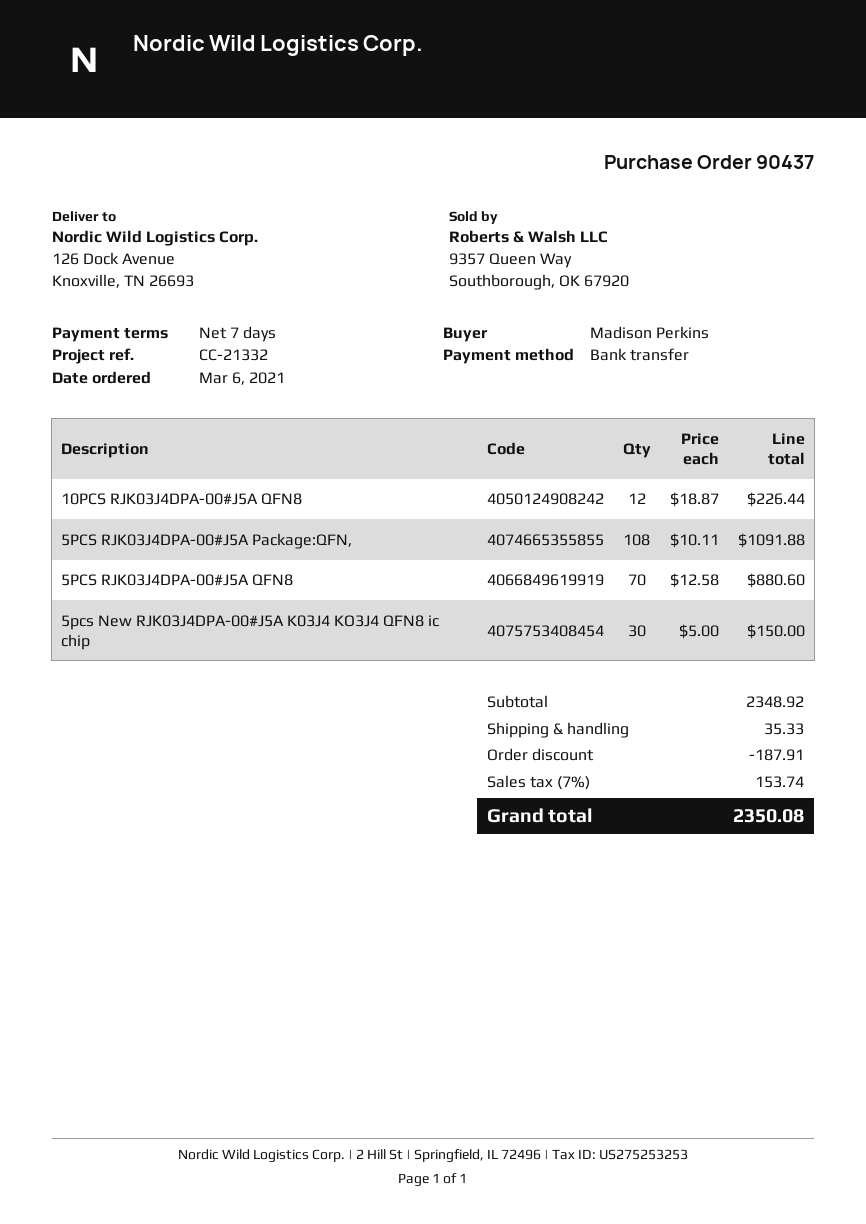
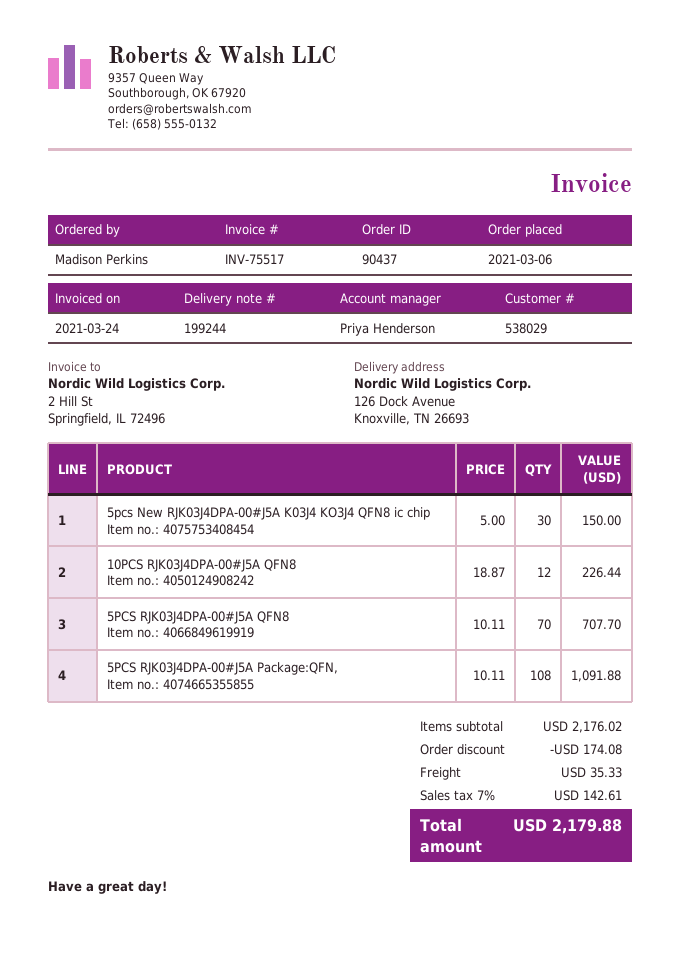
5PCS RJK03J4DPA-00#J5A QFN8: 70 x 12.58 = 880.60 -> 70 x 10.11 = 707.70
subtotal: 2348.92 -> 2176.02
discount: 187.91 -> 174.08
tax: 7% = 153.74 -> 7% = 142.61
total: 2350.08 -> 2179.88

